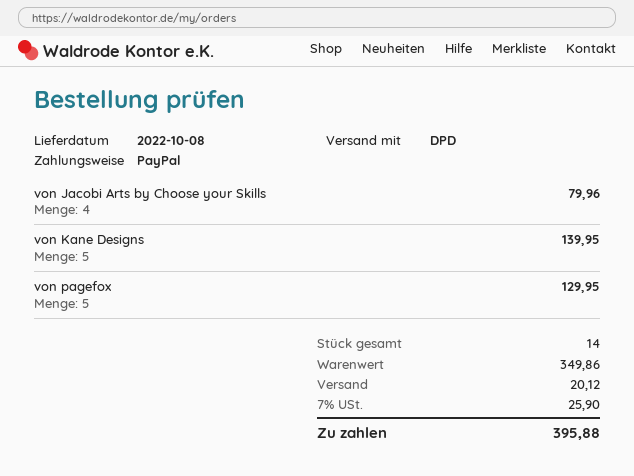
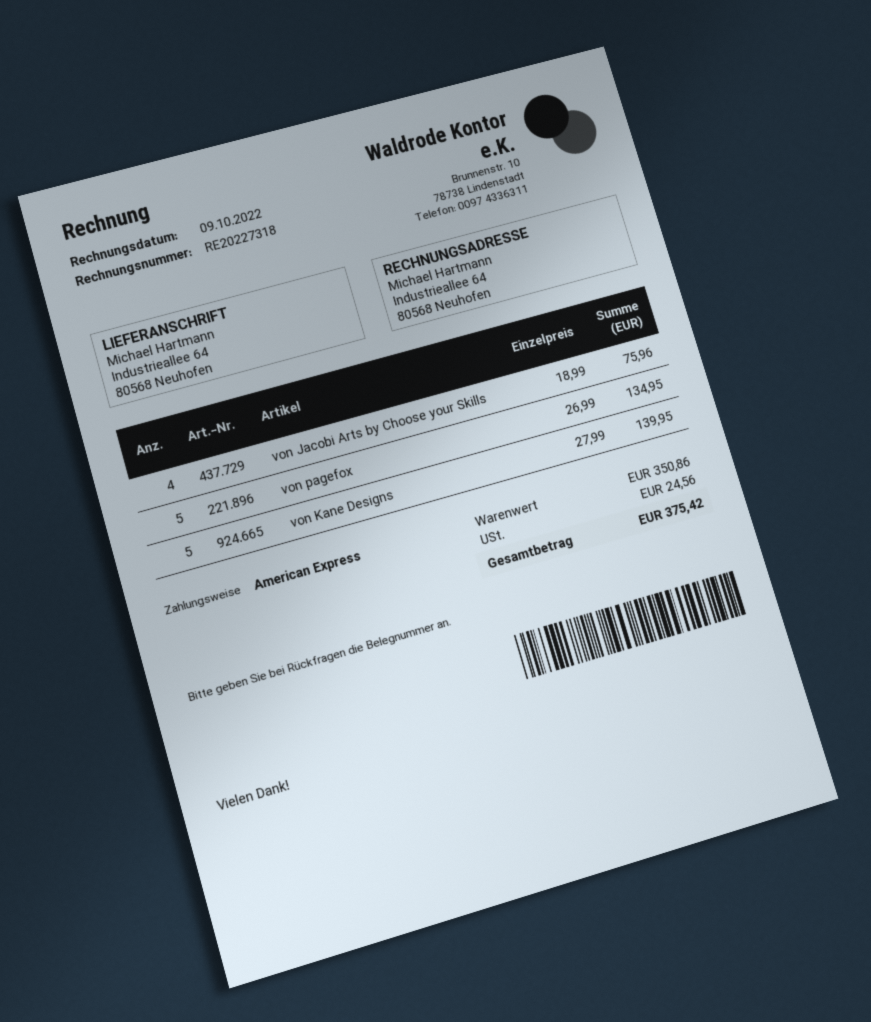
payment method: PayPal -> American Express
von Jacobi Arts by Choose your Skills: 4 for 79.96 -> 4 for 75.96
von pagefox: 5 for 129.95 -> 5 for 134.95
subtotal: 349.86 -> 350.86
shipping: 20.12 -> none
tax: 25.90 -> 24.56
total: 395.88 -> 375.42

